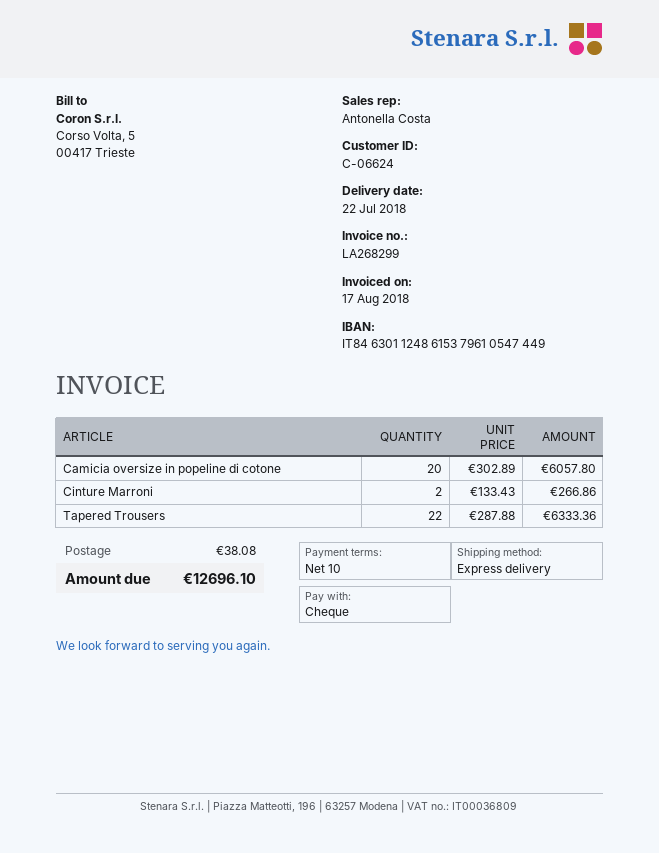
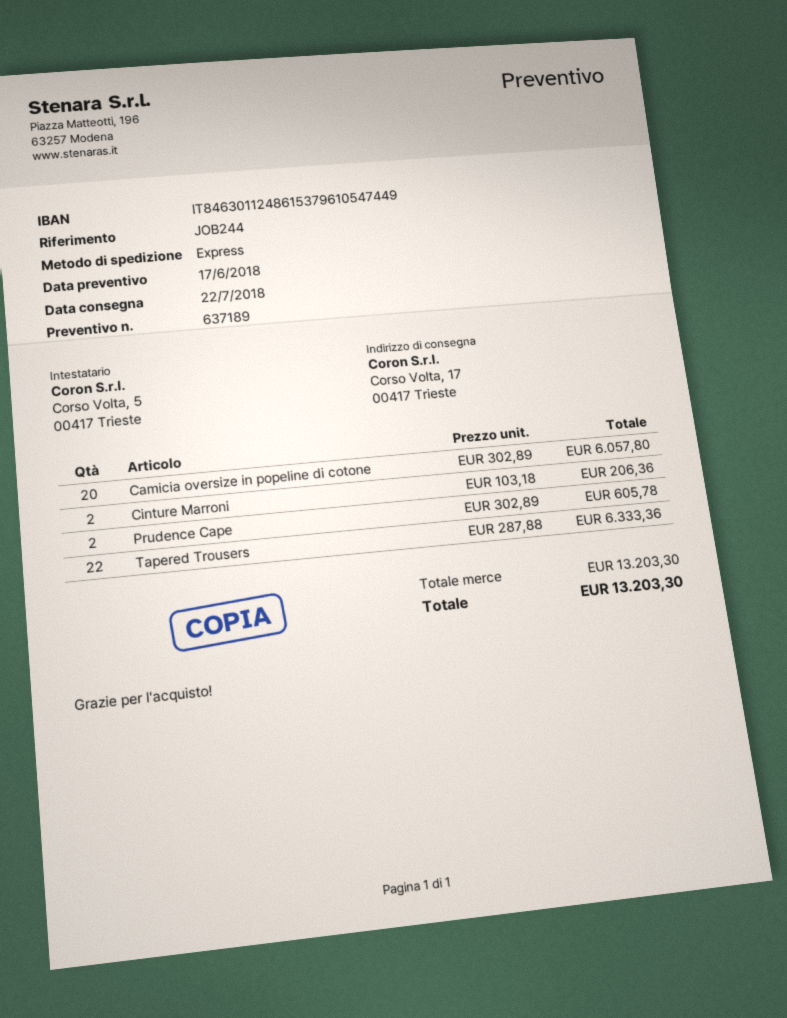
Cinture Marroni: 2 x 133.43 = 266.86 -> 2 x 103.18 = 206.36
Prudence Cape: none -> 2 x 302.89 = 605.78
shipping: 38.08 -> none
total: 12696.10 -> 13203.30

